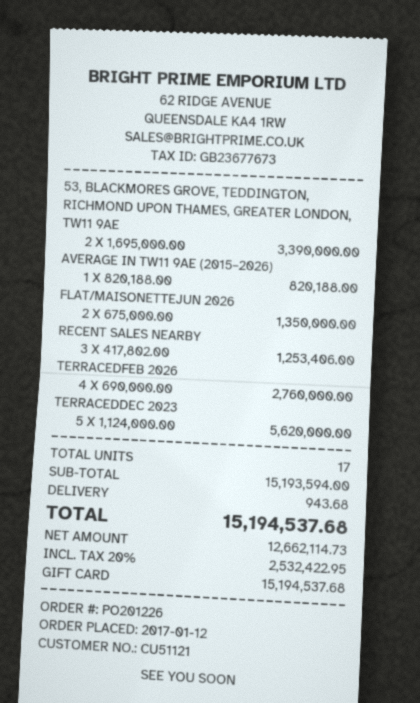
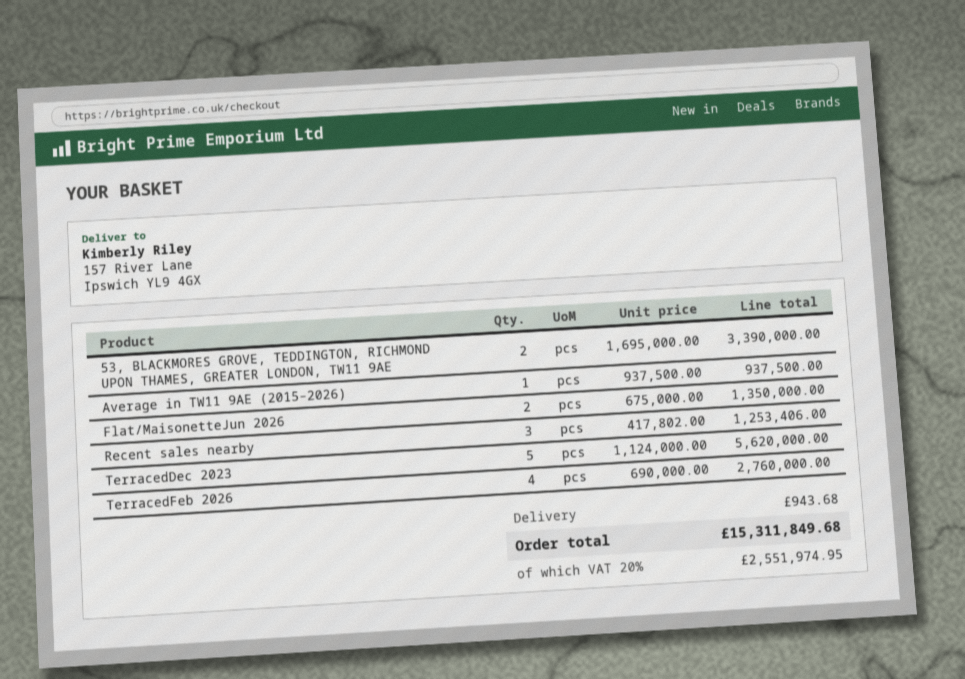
AVERAGE IN TW11 9AE (2015–2026): 1 x 820188.00 = 820188.00 -> 1 x 937500.00 = 937500.00
tax: 20% = 2532422.95 -> 20% = 2551974.95
total: 15194537.68 -> 15311849.68

